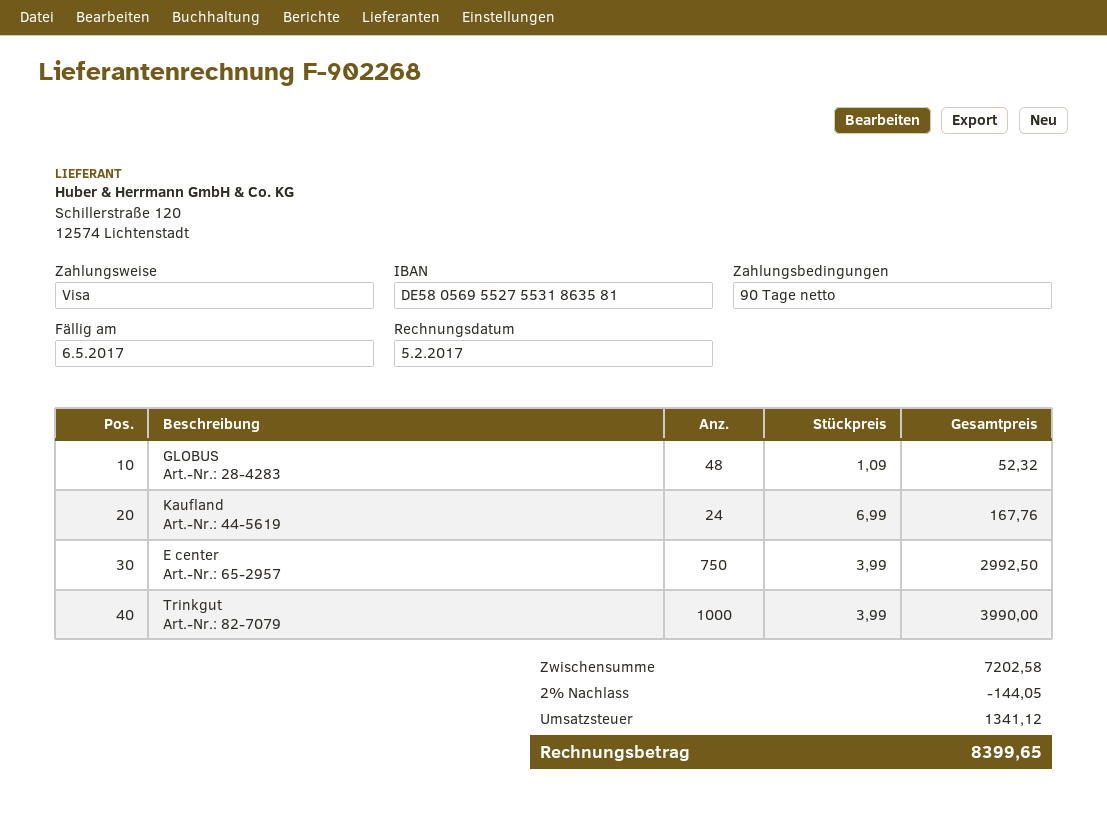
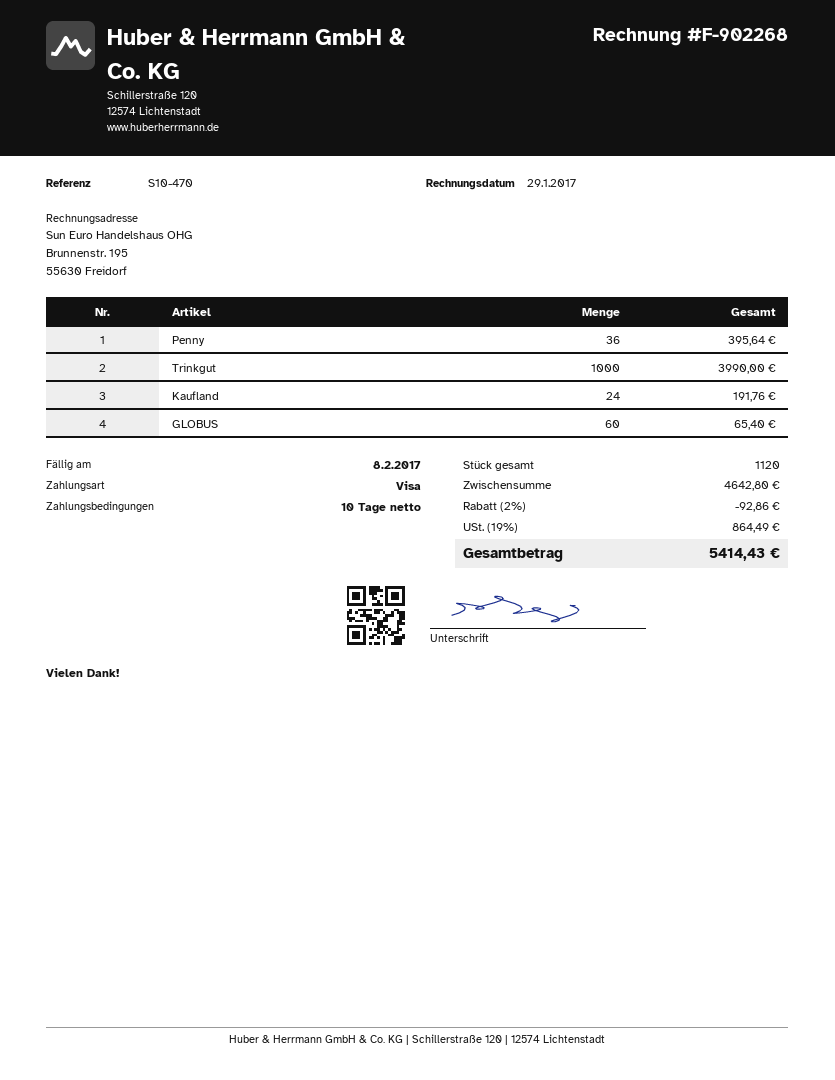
invoice date: 2017-02-05 -> 2017-01-29
payment terms: 90 days -> 10 days
due date: 2017-05-06 -> 2017-02-08
GLOBUS: 48 for 52.32 -> 60 for 65.40
Kaufland: 24 for 167.76 -> 24 for 191.76
E center: 750 for 2992.50 -> none
Penny: none -> 36 for 395.64
subtotal: 7202.58 -> 4642.80
discount: 2% = 144.05 -> 2% = 92.86
tax: 1341.12 -> 864.49
total: 8399.65 -> 5414.43

